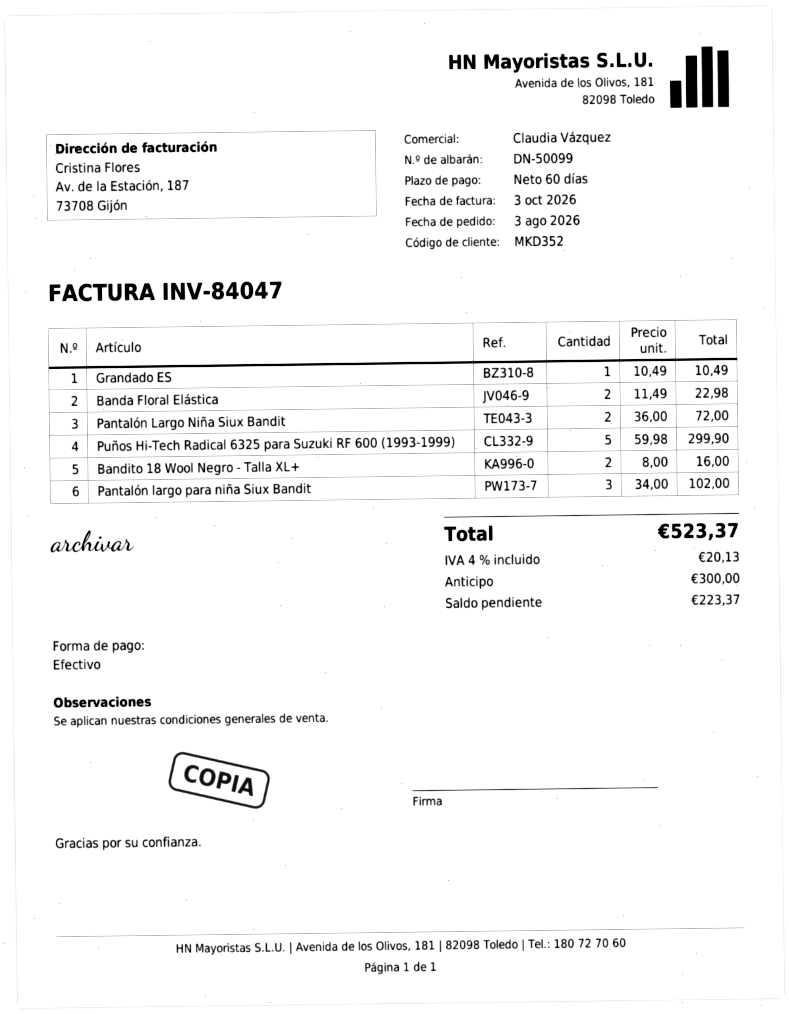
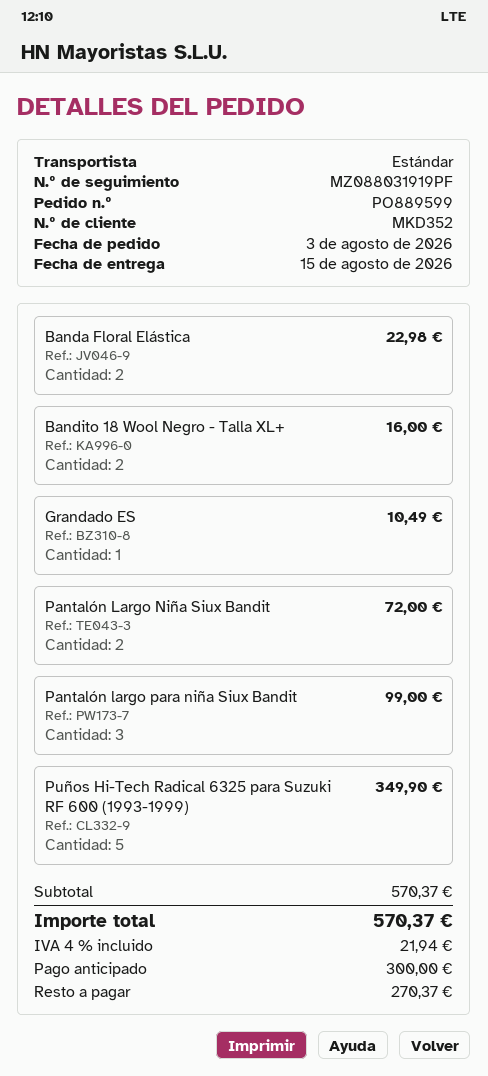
Puños Hi-Tech Radical 6325 para Suzuki RF 600 (1993-1999): 5 for 299.90 -> 5 for 349.90
Pantalón largo para niña Siux Bandit: 3 for 102.00 -> 3 for 99.00
tax: 4% = 20.13 -> 4% = 21.94
total: 523.37 -> 570.37
balance: 223.37 -> 270.37

